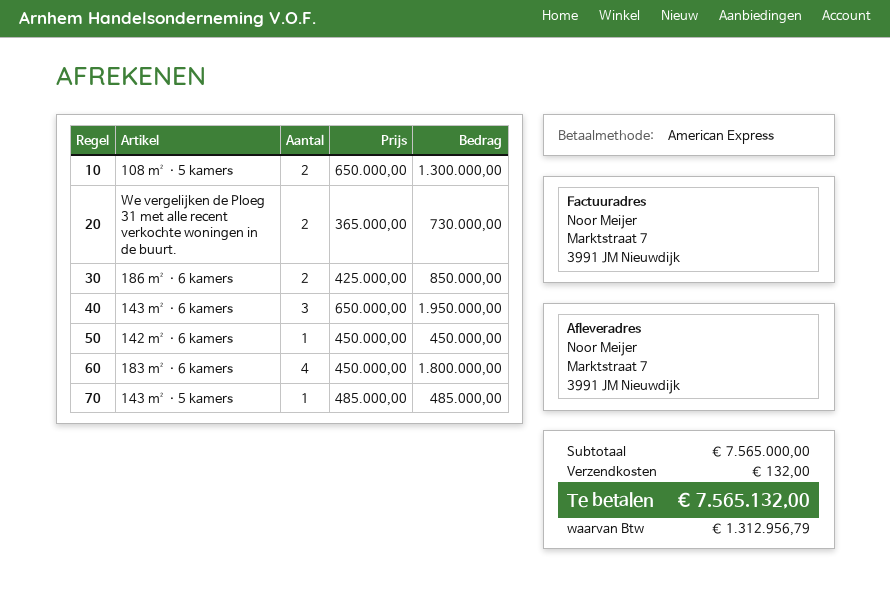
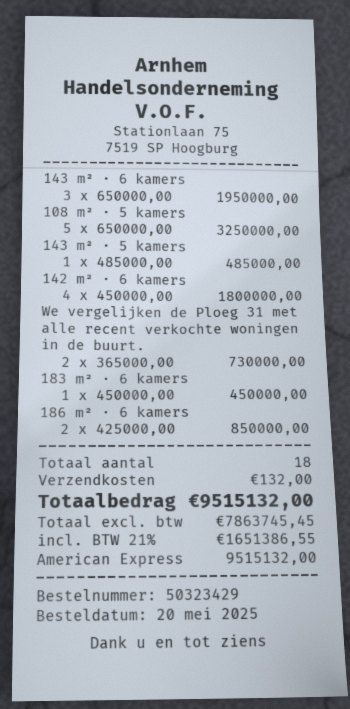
108 m² · 5 kamers: 2 x 650000.00 = 1300000.00 -> 5 x 650000.00 = 3250000.00
142 m² · 6 kamers: 1 x 450000.00 = 450000.00 -> 4 x 450000.00 = 1800000.00
183 m² · 6 kamers: 4 x 450000.00 = 1800000.00 -> 1 x 450000.00 = 450000.00
tax: 1312956.79 -> 1651386.55
total: 7565132.00 -> 9515132.00

